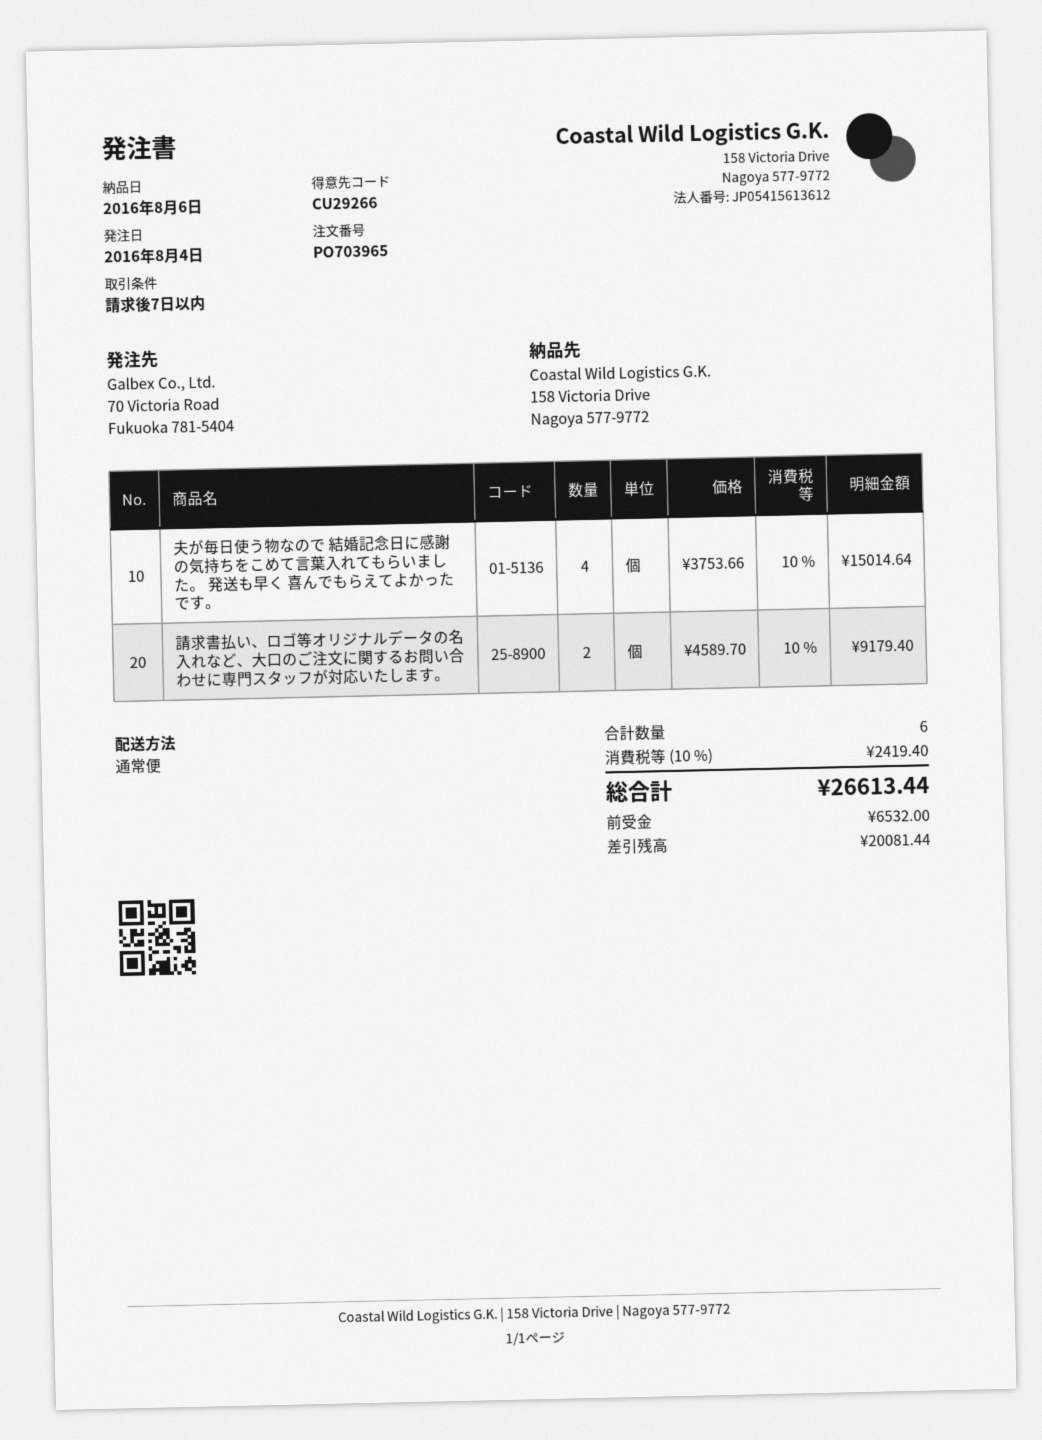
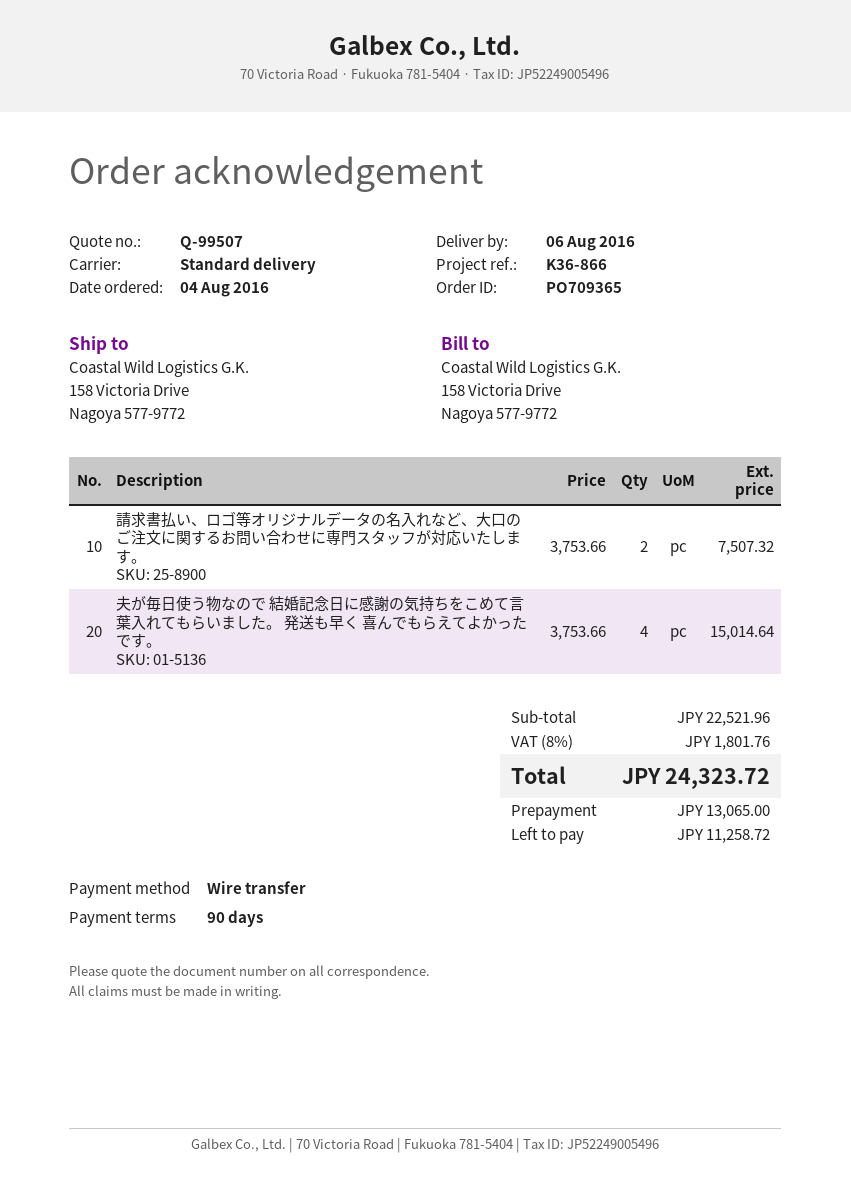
order number: PO703965 -> PO709365
payment terms: 7 days -> 90 days
請求書払い、ロゴ等オリジナルデータの名入れなど、大口のご注文に関するお問い合わせに専門スタッフが対応いたします。: 2 x 4589.70 = 9179.40 -> 2 x 3753.66 = 7507.32
tax: 10% = 2419.40 -> 8% = 1801.76
total: 26613.44 -> 24323.72
deposit: 6532.00 -> 13065.00
balance: 20081.44 -> 11258.72

